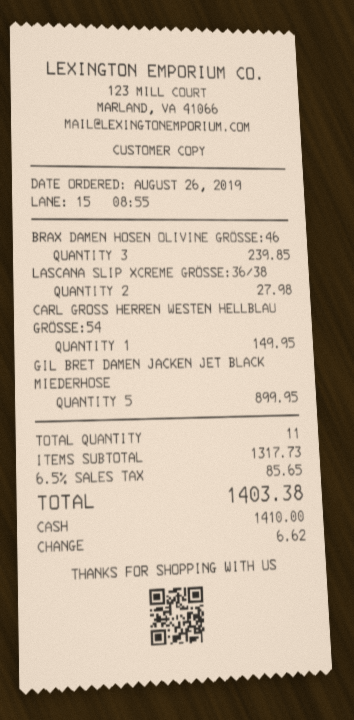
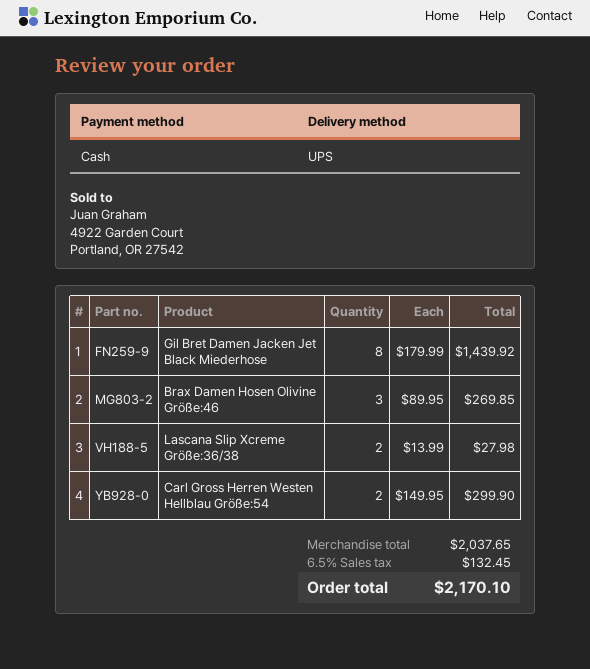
BRAX DAMEN HOSEN OLIVINE GRÖSSE:46: 3 for 239.85 -> 3 for 269.85
CARL GROSS HERREN WESTEN HELLBLAU GRÖSSE:54: 1 for 149.95 -> 2 for 299.90
GIL BRET DAMEN JACKEN JET BLACK MIEDERHOSE: 5 for 899.95 -> 8 for 1439.92
subtotal: 1317.73 -> 2037.65
tax: 6.5% = 85.65 -> 6.5% = 132.45
total: 1403.38 -> 2170.10

